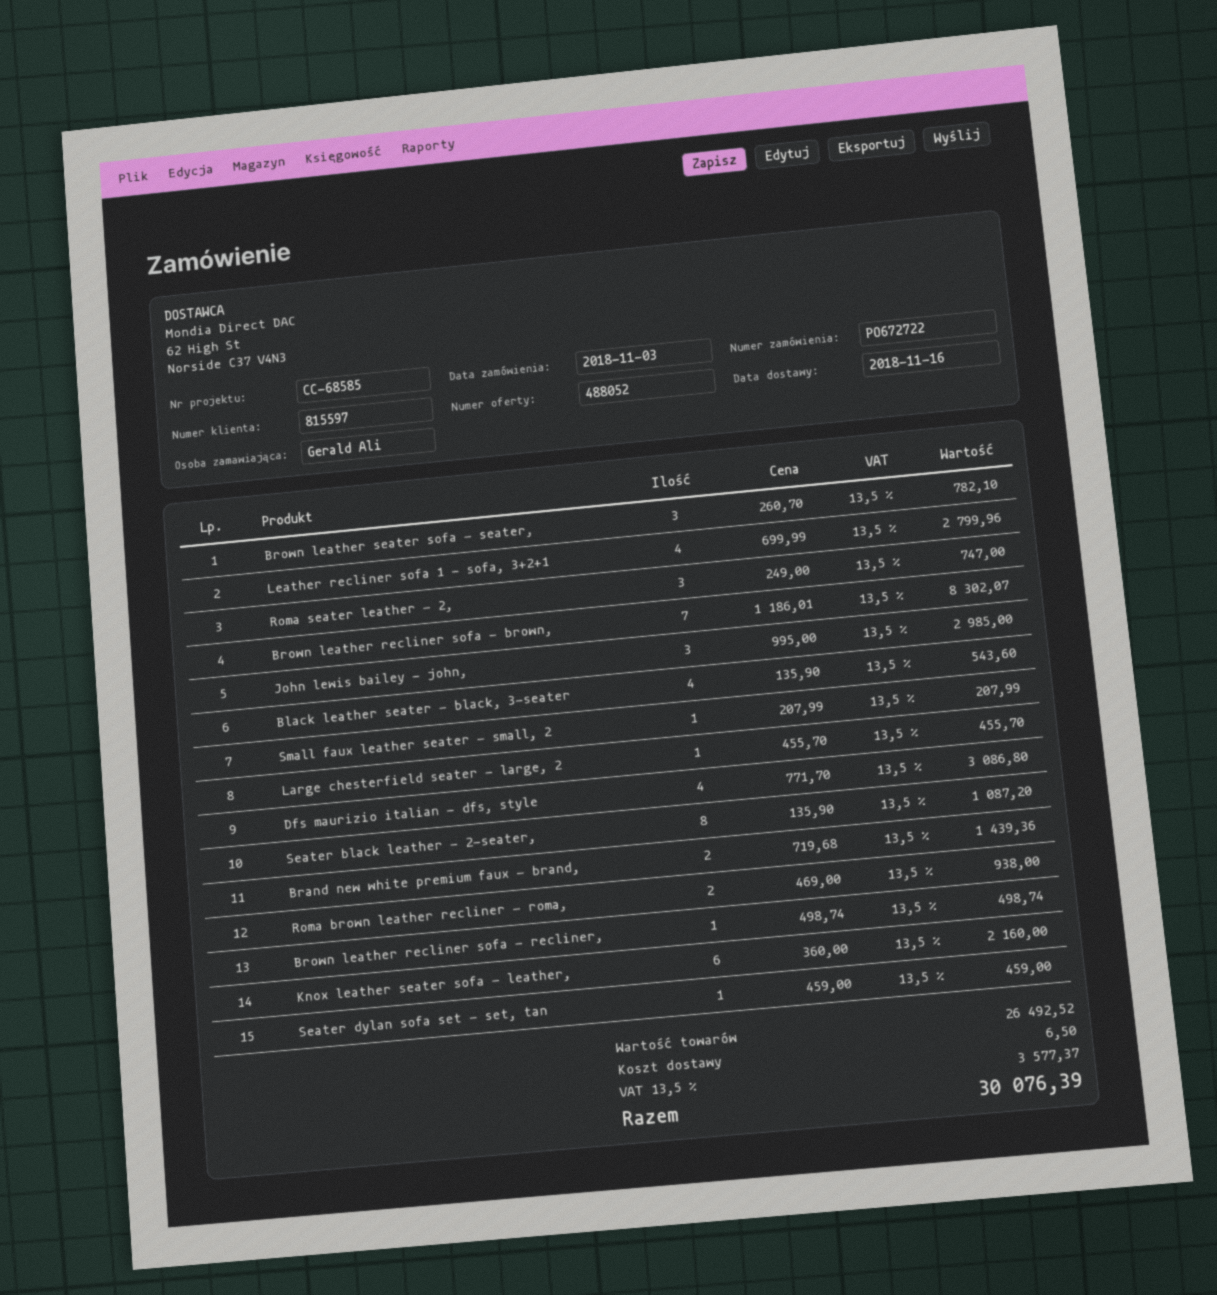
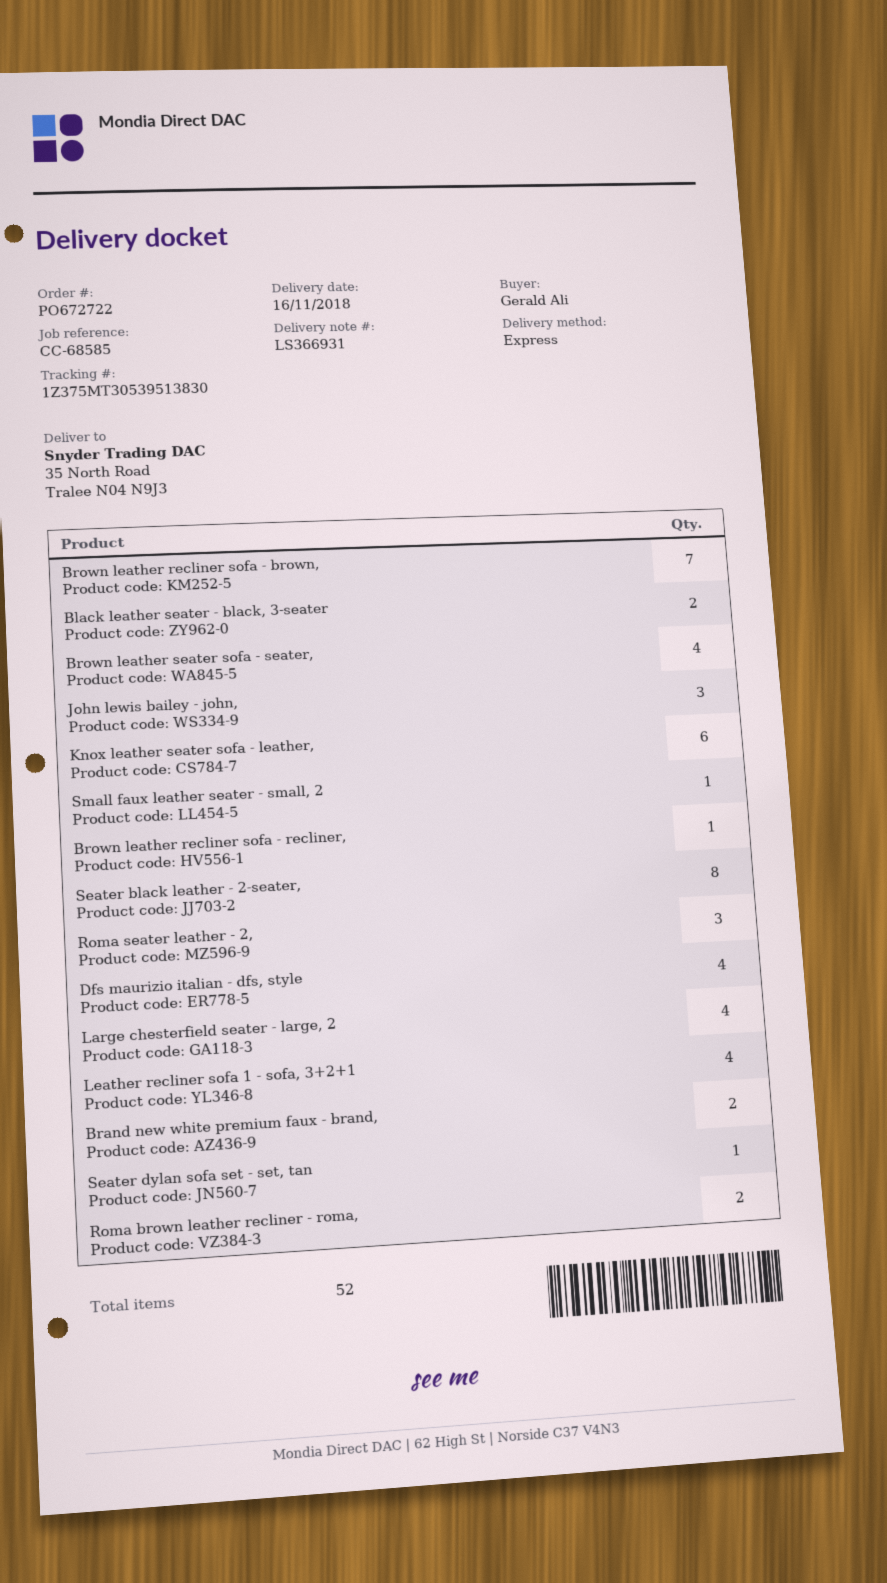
Brown leather seater sofa - seater,: 3 -> 4
Black leather seater - black, 3-seater: 4 -> 2
Large chesterfield seater - large, 2: 1 -> 4

